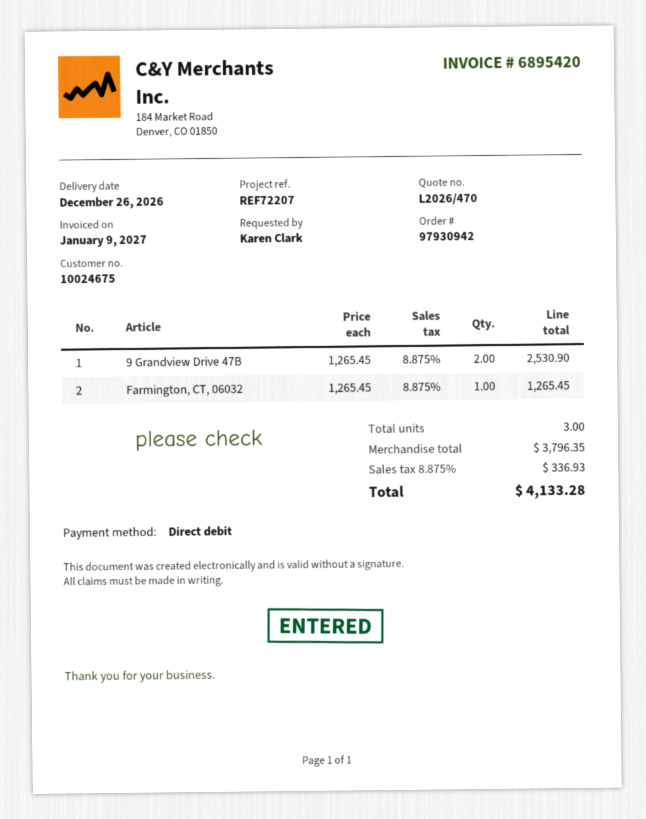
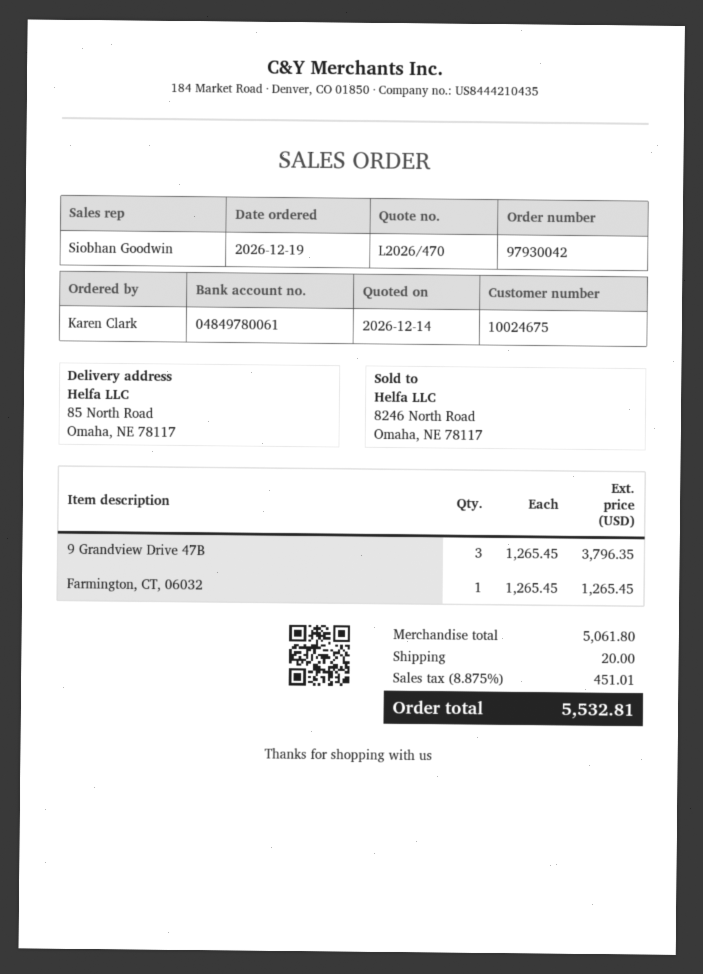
order number: 97930942 -> 97930042
9 Grandview Drive 47B: 2 x 1265.45 = 2530.90 -> 3 x 1265.45 = 3796.35
subtotal: 3796.35 -> 5061.80
shipping: none -> 20.00
tax: 8.875% = 336.93 -> 8.875% = 451.01
total: 4133.28 -> 5532.81

